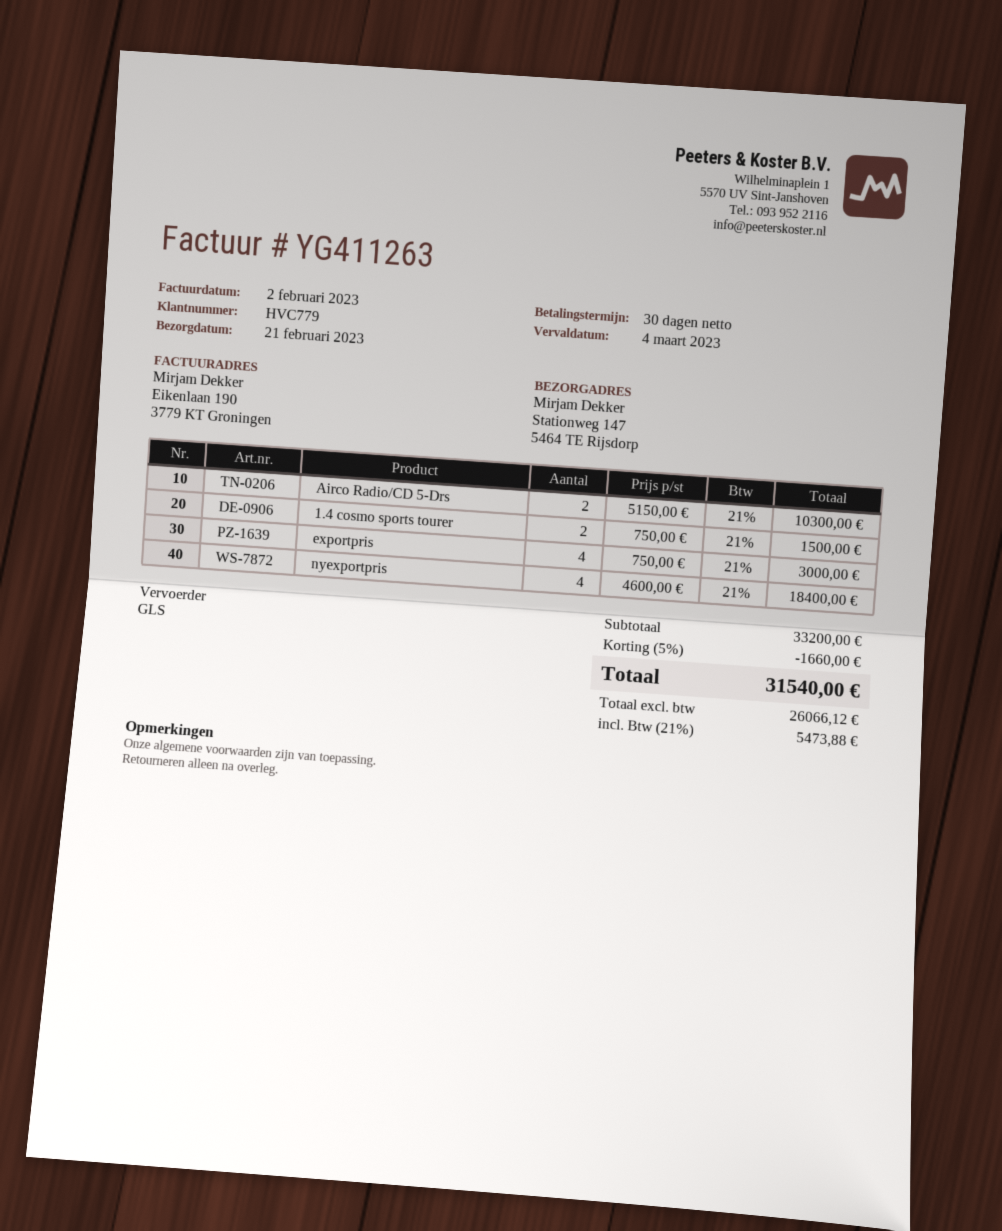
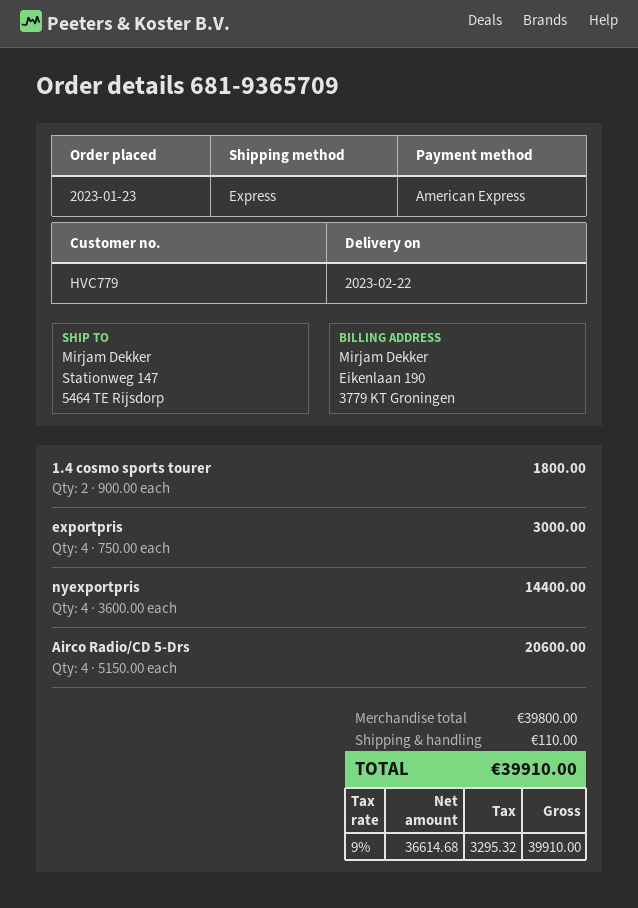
delivery date: 2023-02-21 -> 2023-02-22
shipping method: GLS -> express
Airco Radio/CD 5-Drs: 2 x 5150.00 = 10300.00 -> 4 x 5150.00 = 20600.00
1.4 cosmo sports tourer: 2 x 750.00 = 1500.00 -> 2 x 900.00 = 1800.00
nyexportpris: 4 x 4600.00 = 18400.00 -> 4 x 3600.00 = 14400.00
subtotal: 33200.00 -> 39800.00
discount: 5% = 1660.00 -> none
shipping: none -> 110.00
net: 26066.12 -> 36614.68
tax: 21% = 5473.88 -> 9% = 3295.32
total: 31540.00 -> 39910.00

